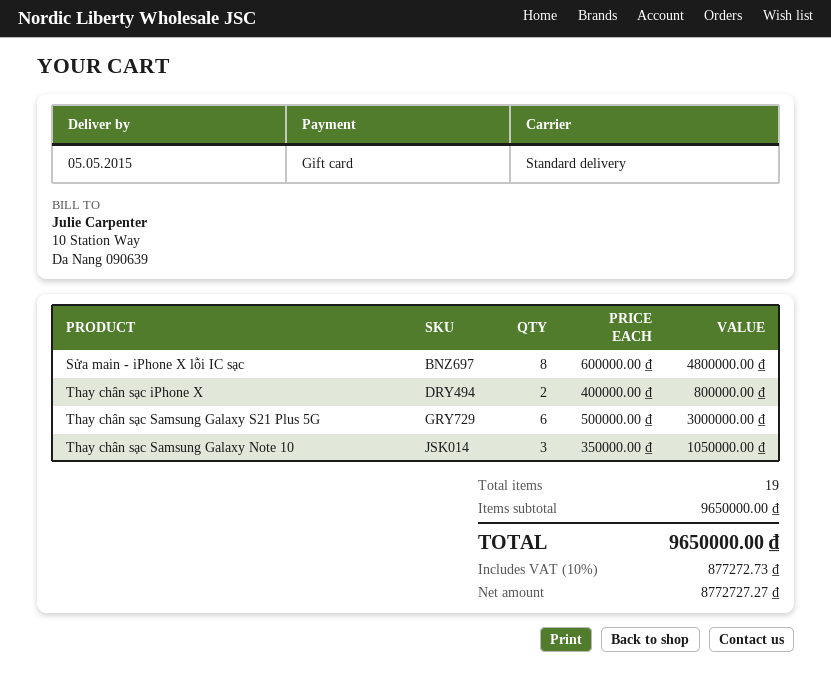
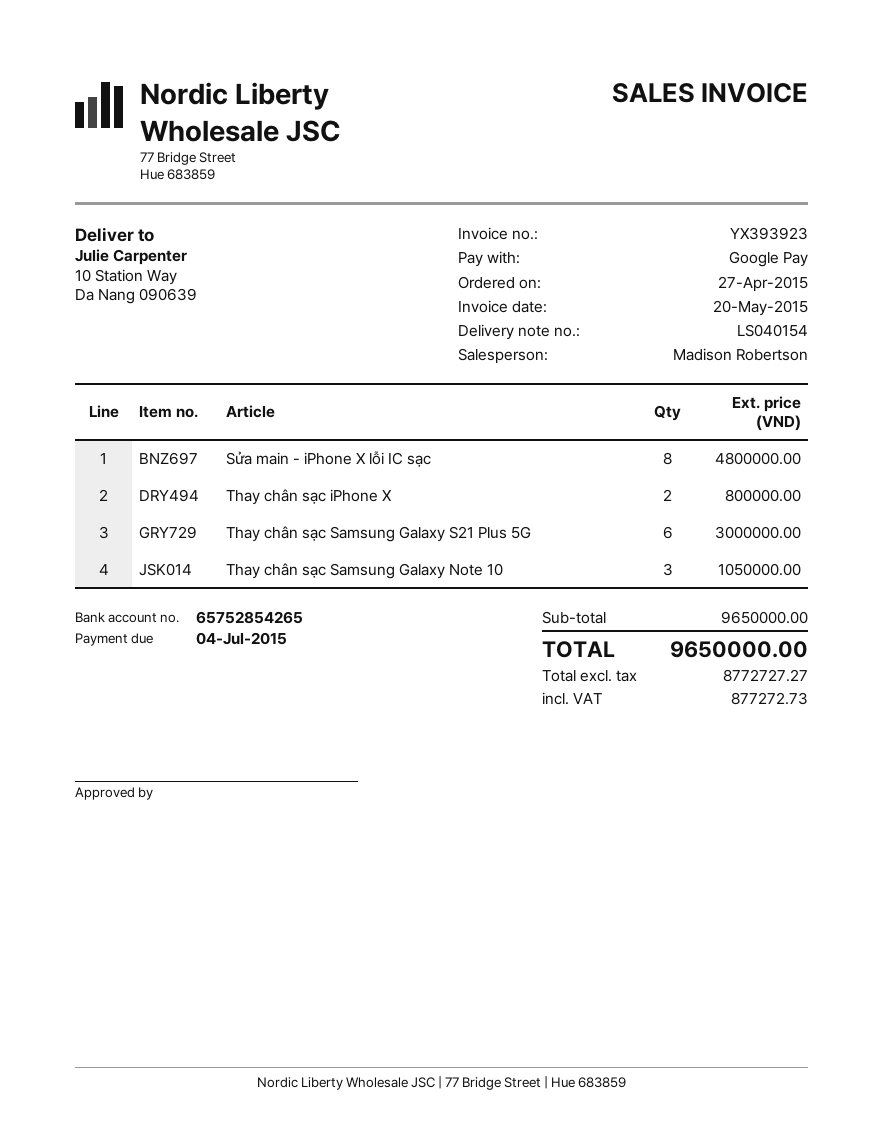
payment method: gift card -> Google Pay

